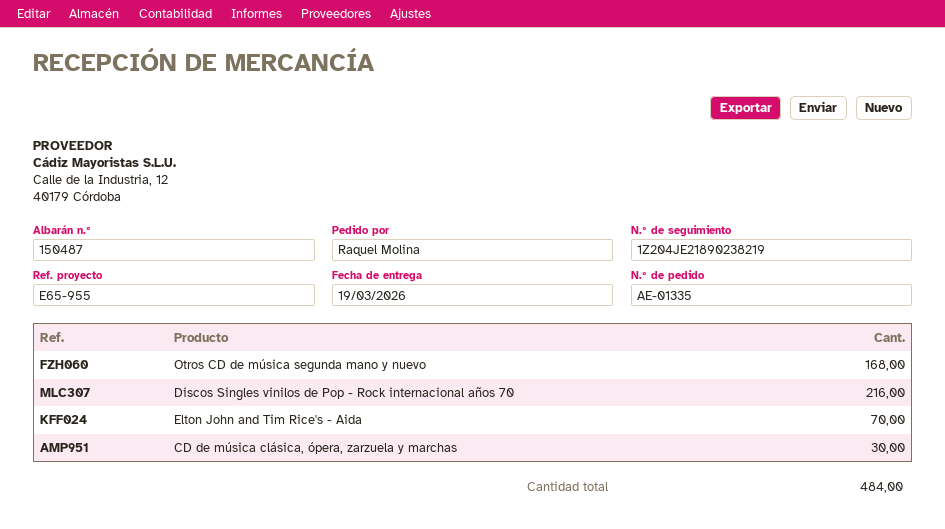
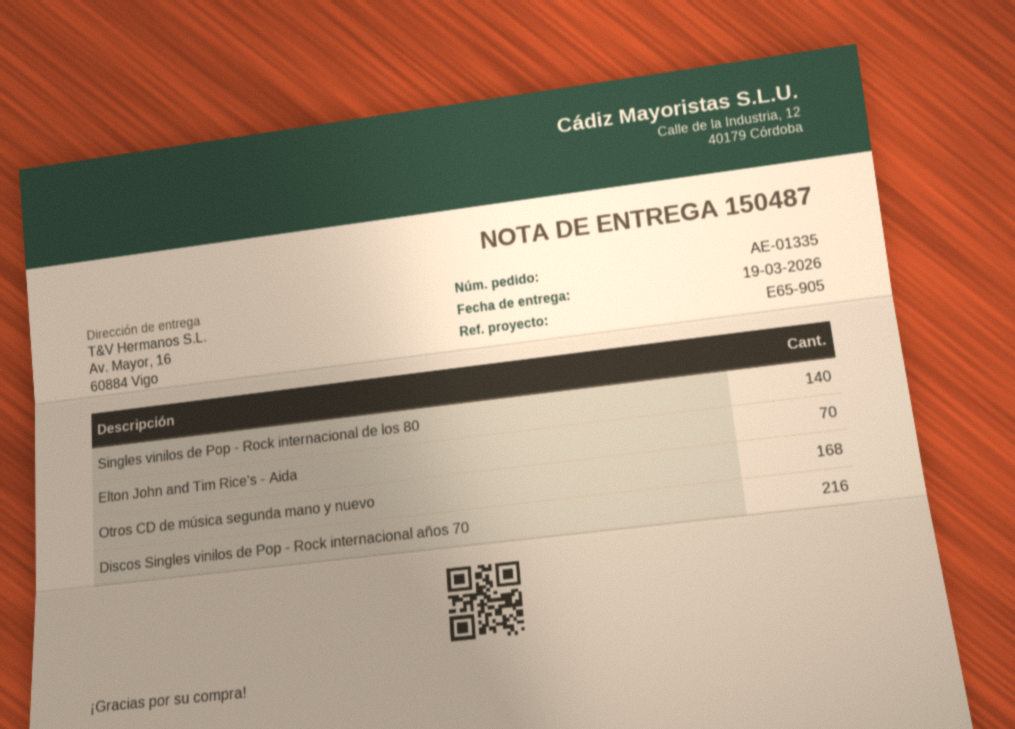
reference: E65-955 -> E65-905
CD de música clásica, ópera, zarzuela y marchas: 30 -> none
Singles vinilos de Pop - Rock internacional de los 80: none -> 140

